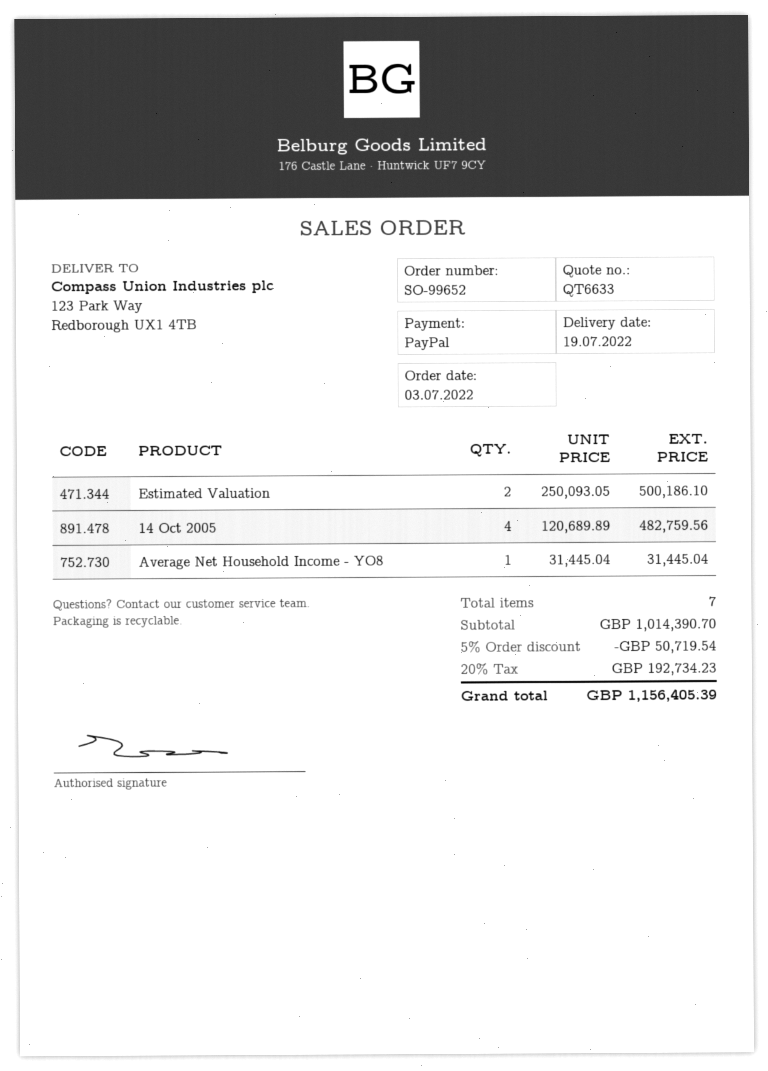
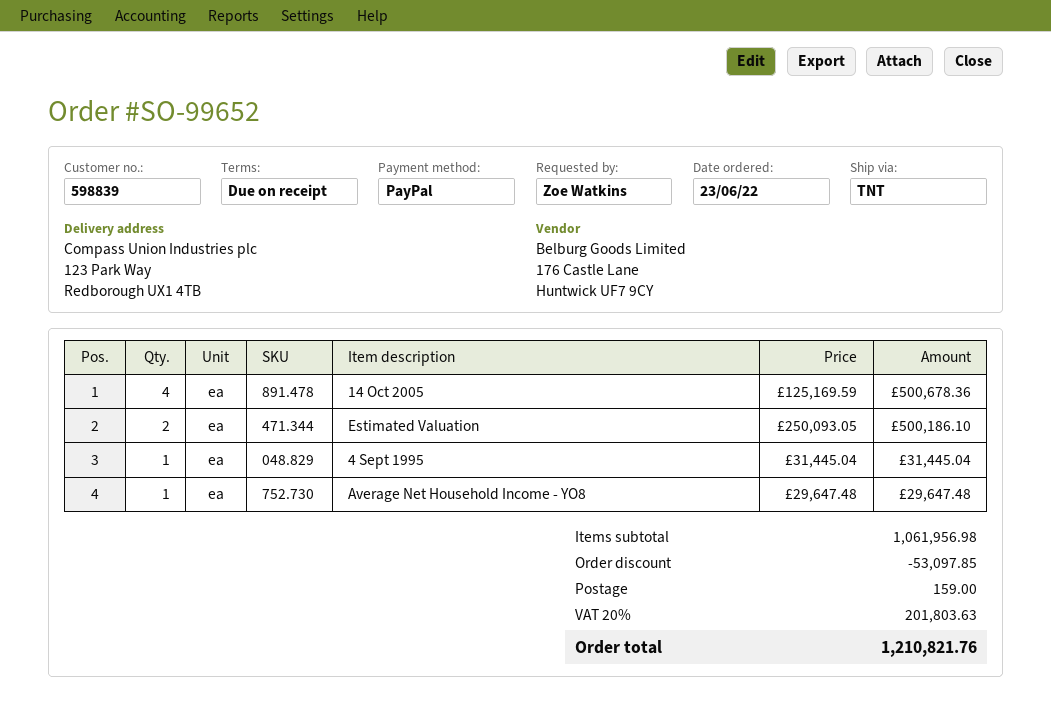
order date: 2022-07-03 -> 2022-06-23
14 Oct 2005: 4 x 120689.89 = 482759.56 -> 4 x 125169.59 = 500678.36
Average Net Household Income - YO8: 1 x 31445.04 = 31445.04 -> 1 x 29647.48 = 29647.48
4 Sept 1995: none -> 1 x 31445.04 = 31445.04
subtotal: 1014390.70 -> 1061956.98
discount: 50719.54 -> 53097.85
shipping: none -> 159.00
tax: 20% = 192734.23 -> 20% = 201803.63
total: 1156405.39 -> 1210821.76

